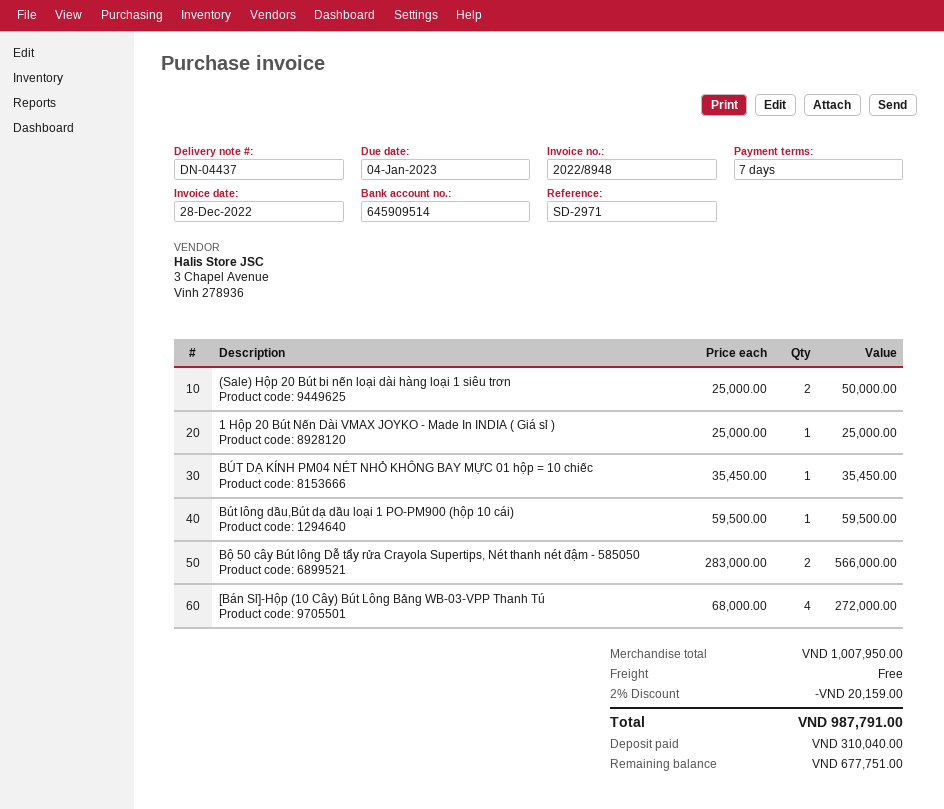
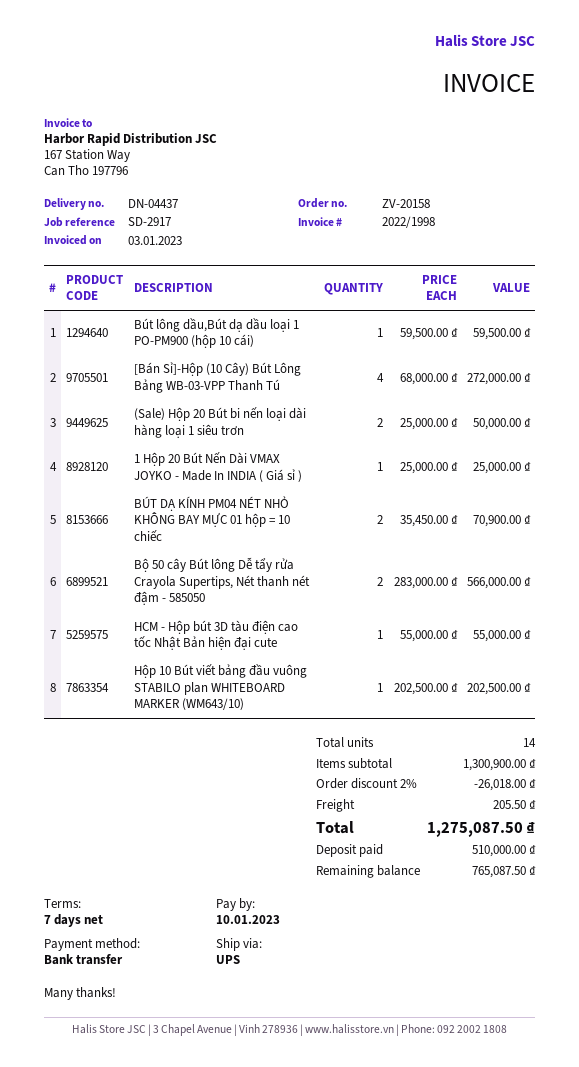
invoice number: 2022/8948 -> 2022/1998
invoice date: 2022-12-28 -> 2023-01-03
due date: 2023-01-04 -> 2023-01-10
reference: SD-2971 -> SD-2917
BÚT DẠ KÍNH PM04 NÉT NHỎ KHÔNG BAY MỰC 01 hộp = 10 chiếc: 1 x 35450.00 = 35450.00 -> 2 x 35450.00 = 70900.00
HCM - Hộp bút 3D tàu điện cao tốc Nhật Bản hiện đại cute: none -> 1 x 55000.00 = 55000.00
Hộp 10 Bút viết bảng đầu vuông STABILO plan WHITEBOARD MARKER (WM643/10): none -> 1 x 202500.00 = 202500.00
subtotal: 1007950.00 -> 1300900.00
discount: 2% = 20159.00 -> 2% = 26018.00
shipping: 0.00 -> 205.50
total: 987791.00 -> 1275087.50
deposit: 310040.00 -> 510000.00
balance: 677751.00 -> 765087.50

